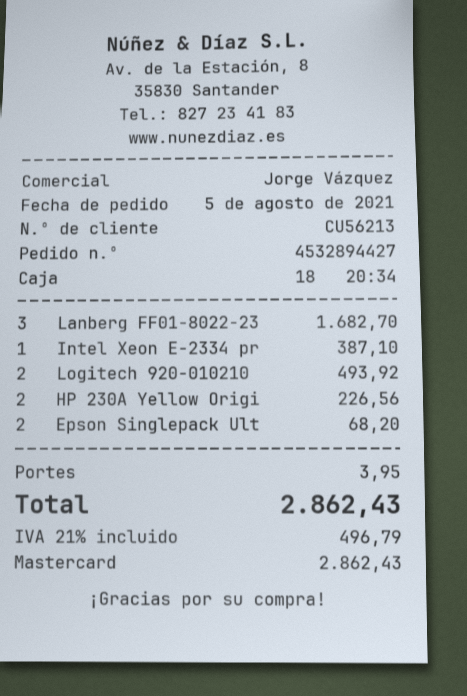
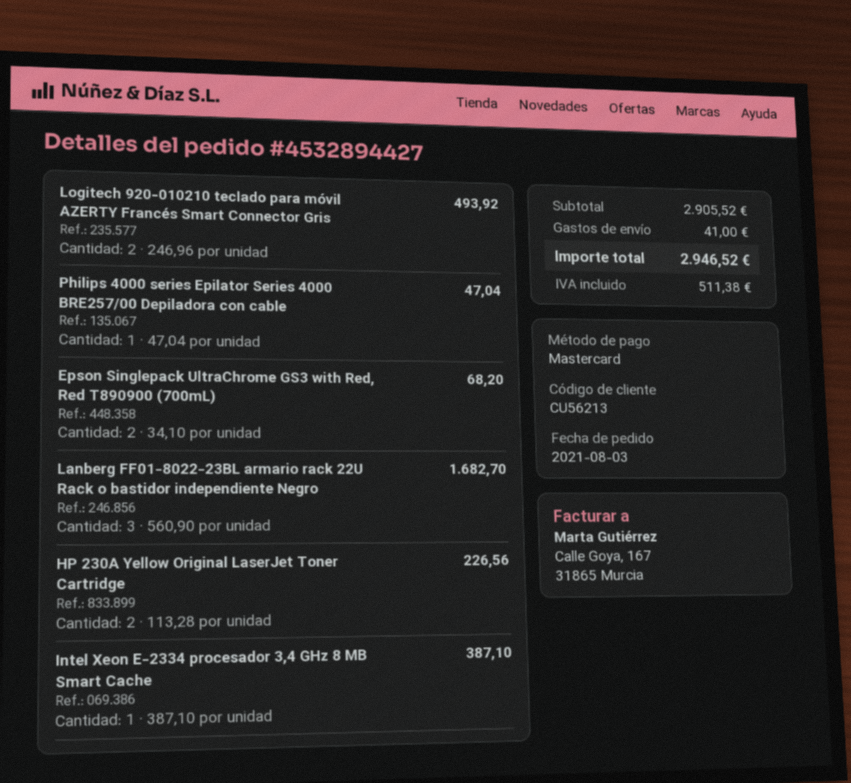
order date: 2021-08-05 -> 2021-08-03
Philips 4000 series Epilator Series 4000 BRE257/00 Depiladora con cable: none -> 1 for 47.04
shipping: 3.95 -> 41.00
tax: 496.79 -> 511.38
total: 2862.43 -> 2946.52

